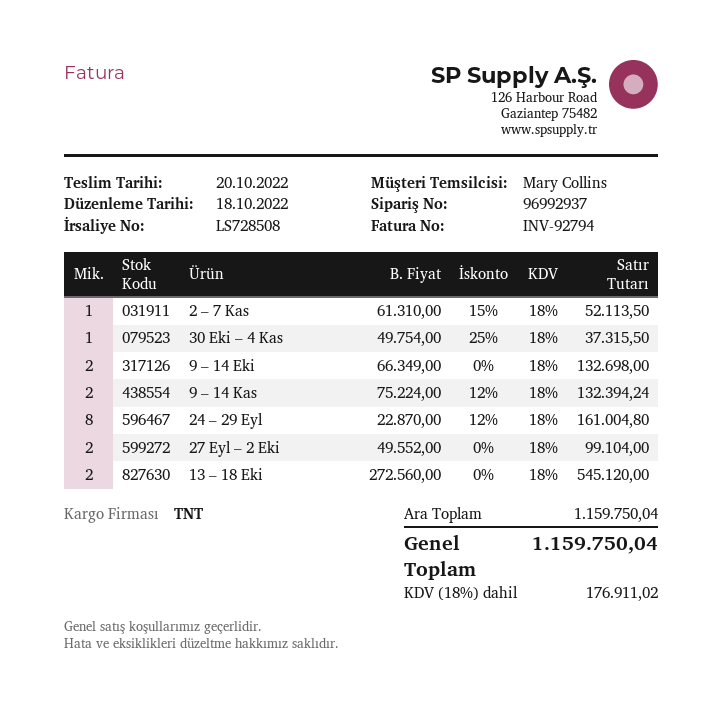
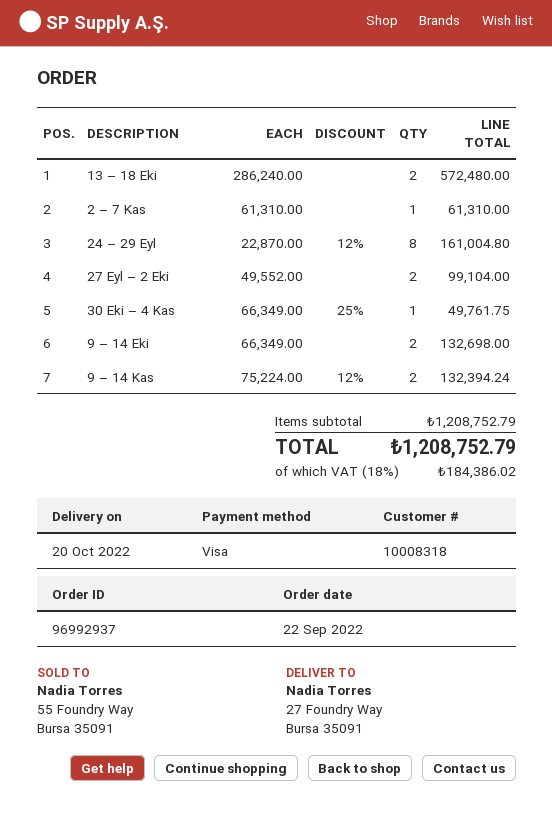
2 – 7 Kas: 1 x 61310.00 - 15% = 52113.50 -> 1 x 61310.00 = 61310.00
30 Eki – 4 Kas: 1 x 49754.00 - 25% = 37315.50 -> 1 x 66349.00 - 25% = 49761.75
13 – 18 Eki: 2 x 272560.00 = 545120.00 -> 2 x 286240.00 = 572480.00
subtotal: 1159750.04 -> 1208752.79
tax: 18% = 176911.02 -> 18% = 184386.02
total: 1159750.04 -> 1208752.79

